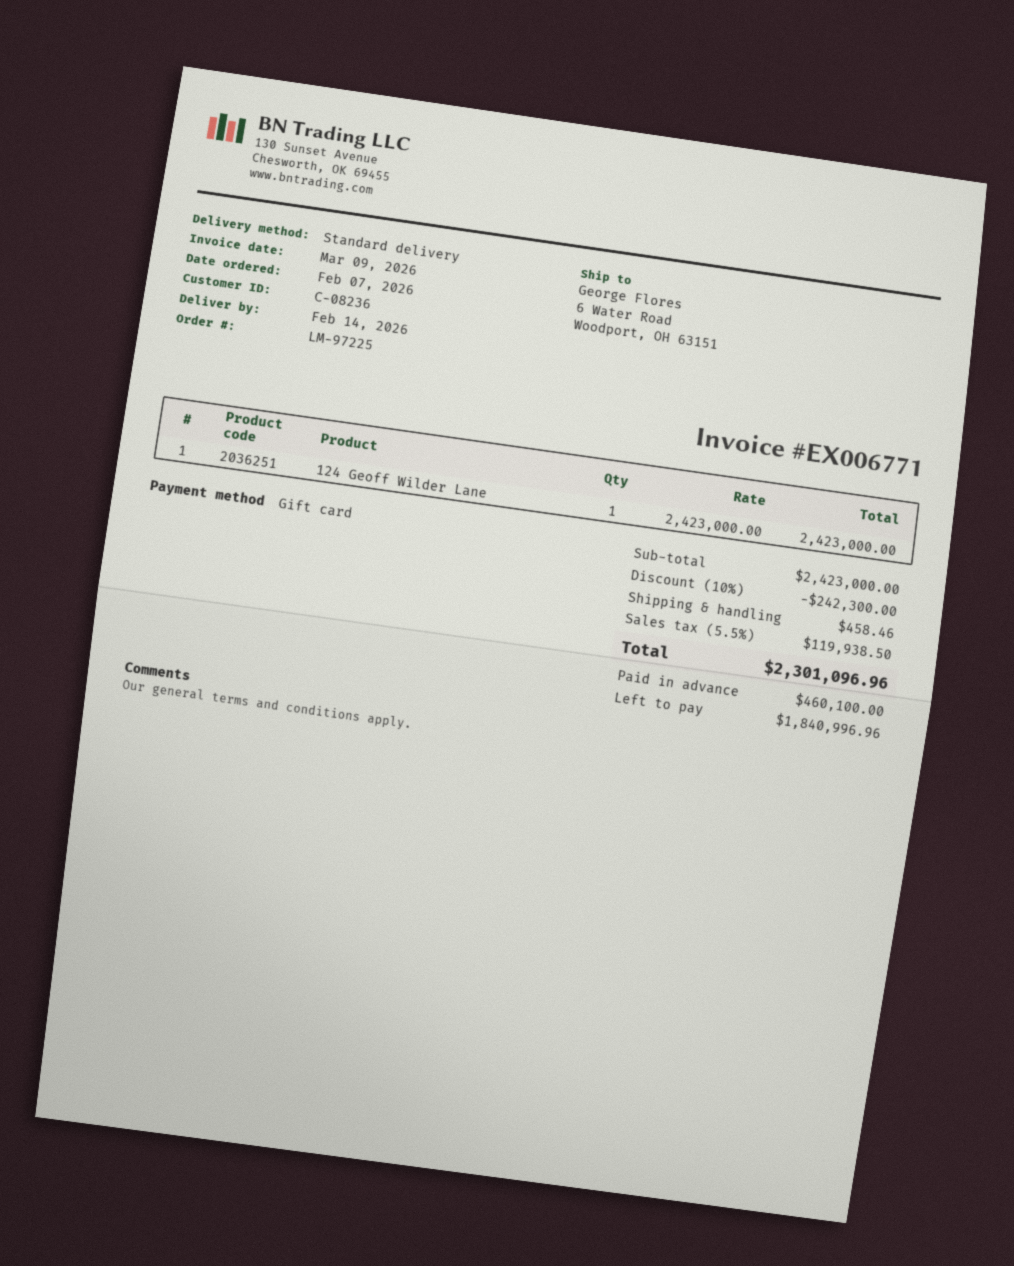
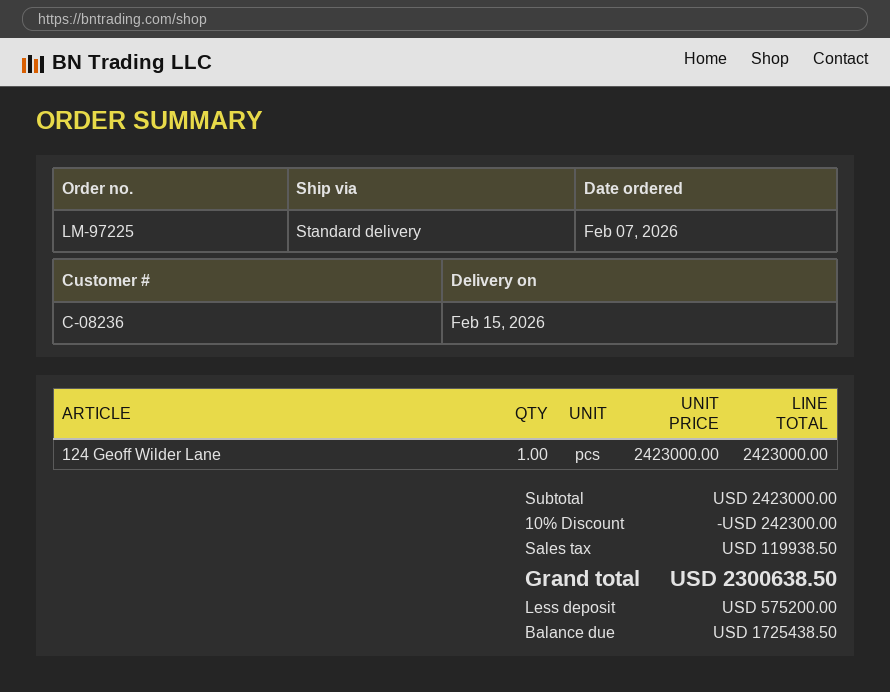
delivery date: 2026-02-14 -> 2026-02-15
shipping: 458.46 -> none
total: 2301096.96 -> 2300638.50
deposit: 460100.00 -> 575200.00
balance: 1840996.96 -> 1725438.50

